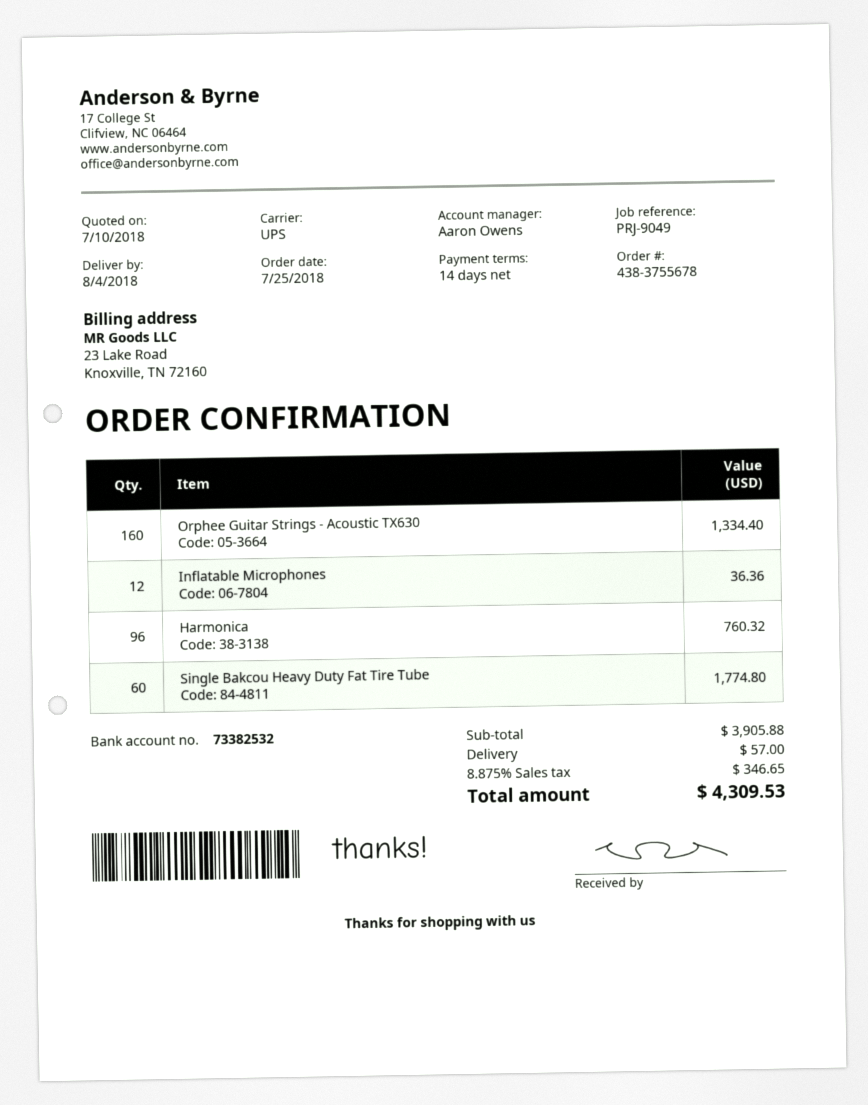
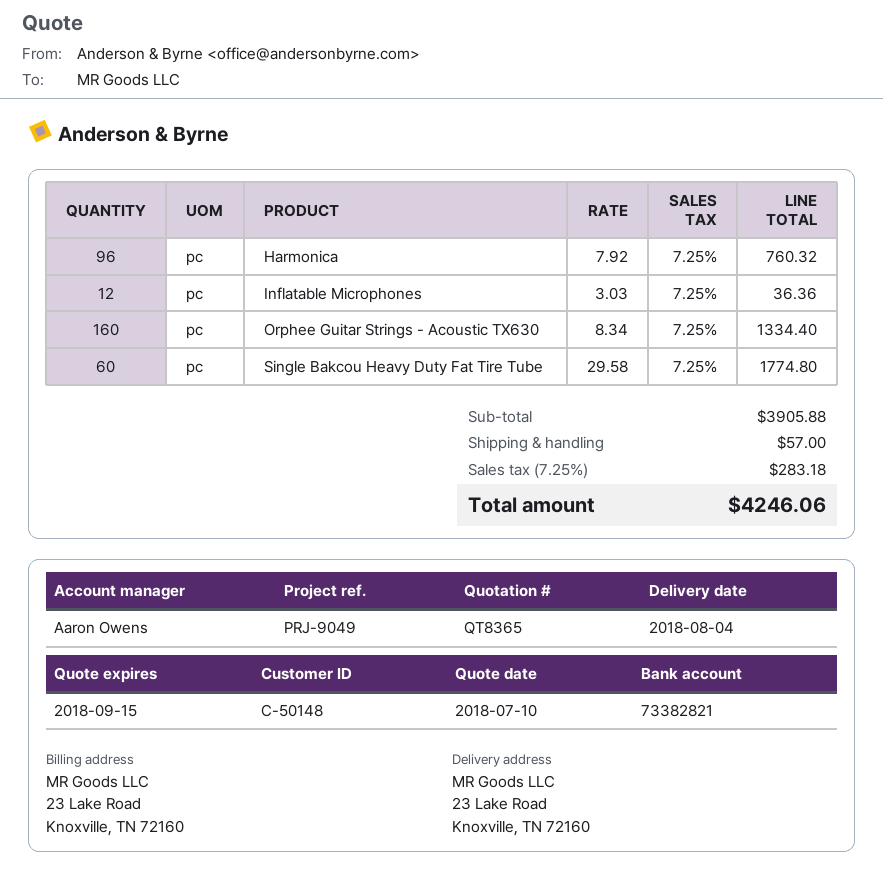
bank account: 73382532 -> 73382821
tax: 8.875% = 346.65 -> 7.25% = 283.18
total: 4309.53 -> 4246.06

